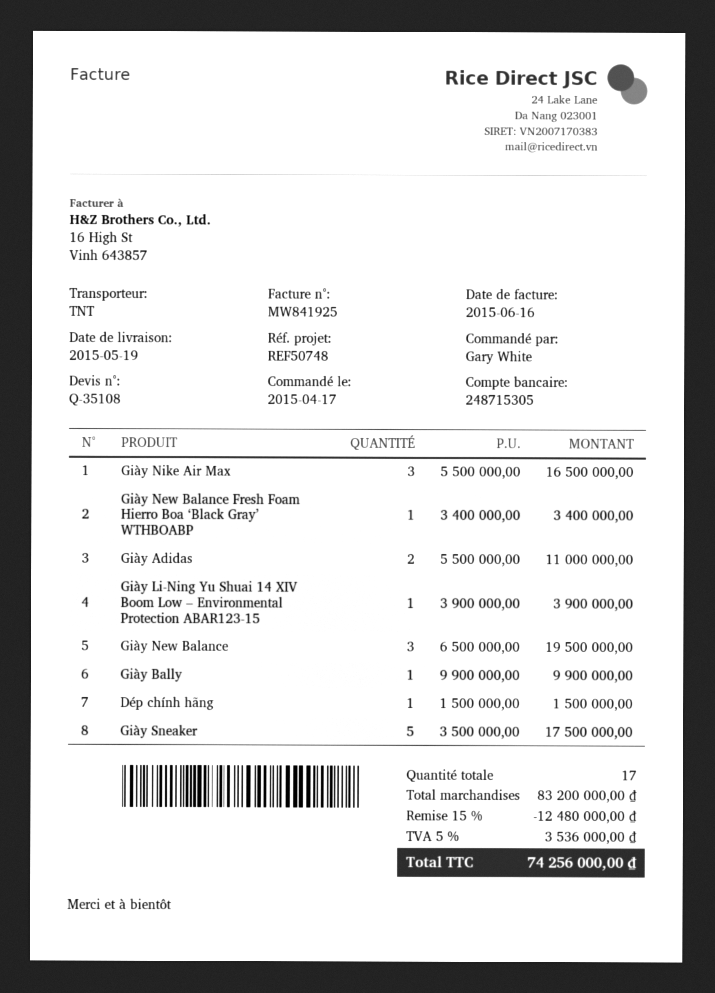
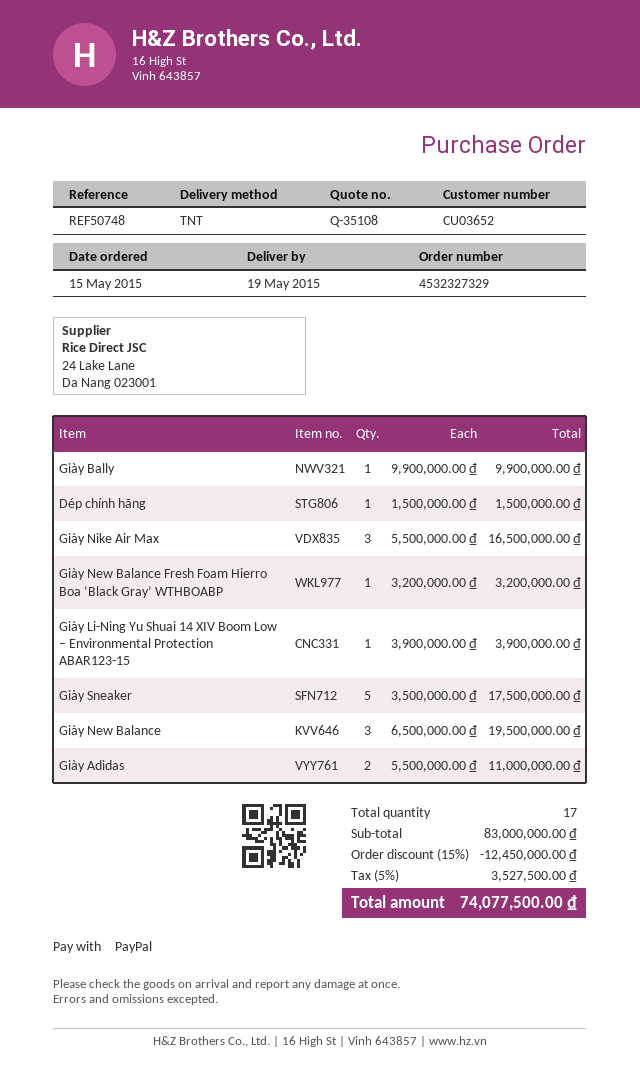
order date: 2015-04-17 -> 2015-05-15
Giày New Balance Fresh Foam Hierro Boa ‘Black Gray’ WTHBOABP: 1 x 3400000.00 = 3400000.00 -> 1 x 3200000.00 = 3200000.00
subtotal: 83200000.00 -> 83000000.00
discount: 15% = 12480000.00 -> 15% = 12450000.00
tax: 5% = 3536000.00 -> 5% = 3527500.00
total: 74256000.00 -> 74077500.00

